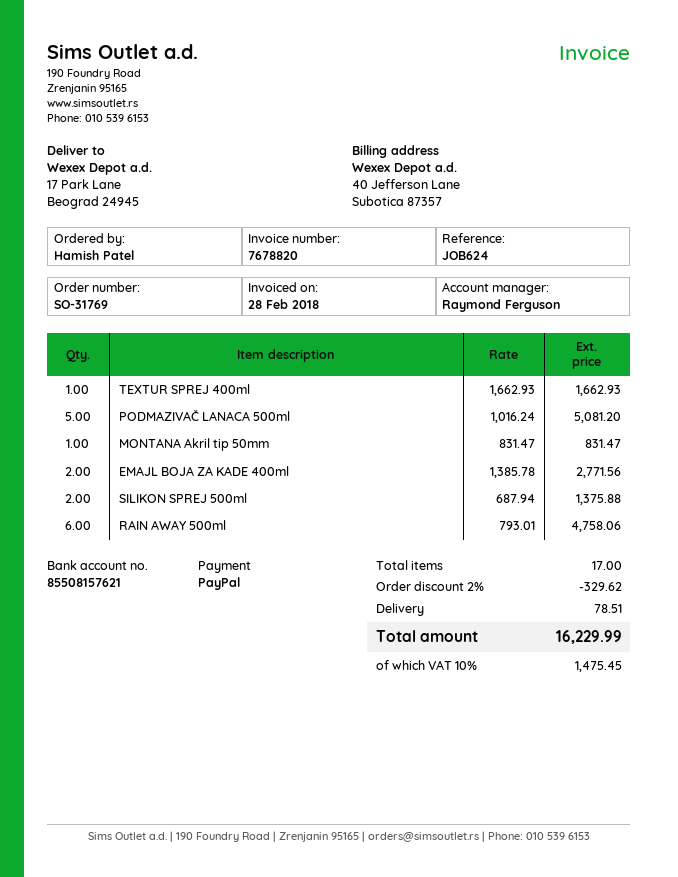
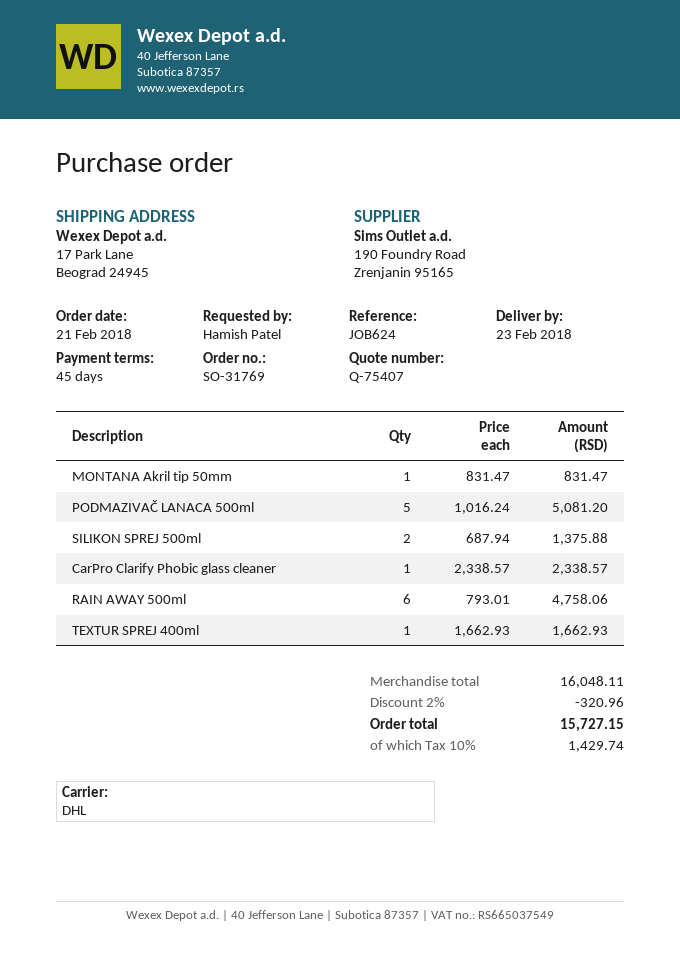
EMAJL BOJA ZA KADE 400ml: 2 x 1385.78 = 2771.56 -> none
CarPro Clarify Phobic glass cleaner: none -> 1 x 2338.57 = 2338.57
discount: 2% = 329.62 -> 2% = 320.96
shipping: 78.51 -> none
tax: 10% = 1475.45 -> 10% = 1429.74
total: 16229.99 -> 15727.15

